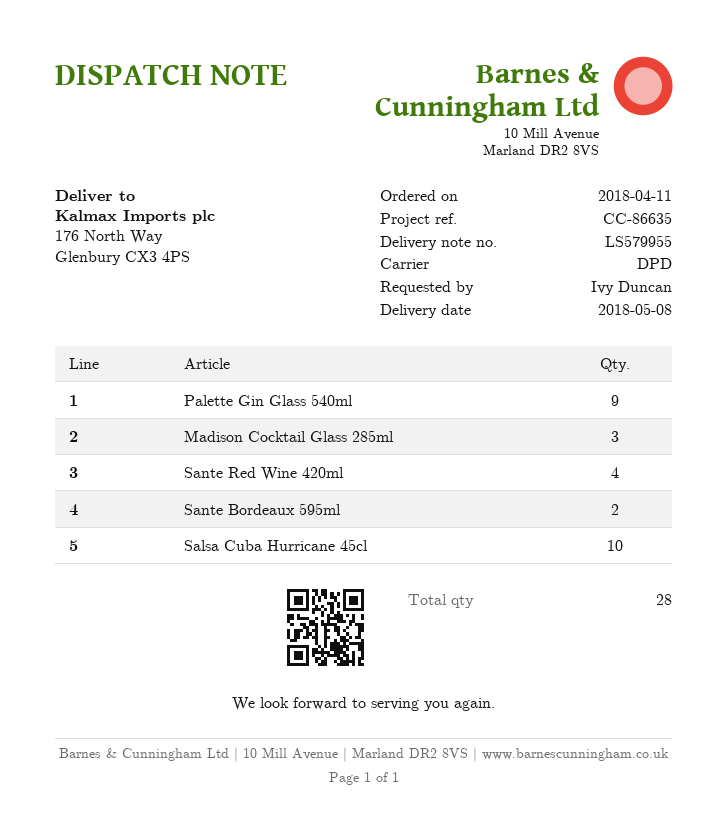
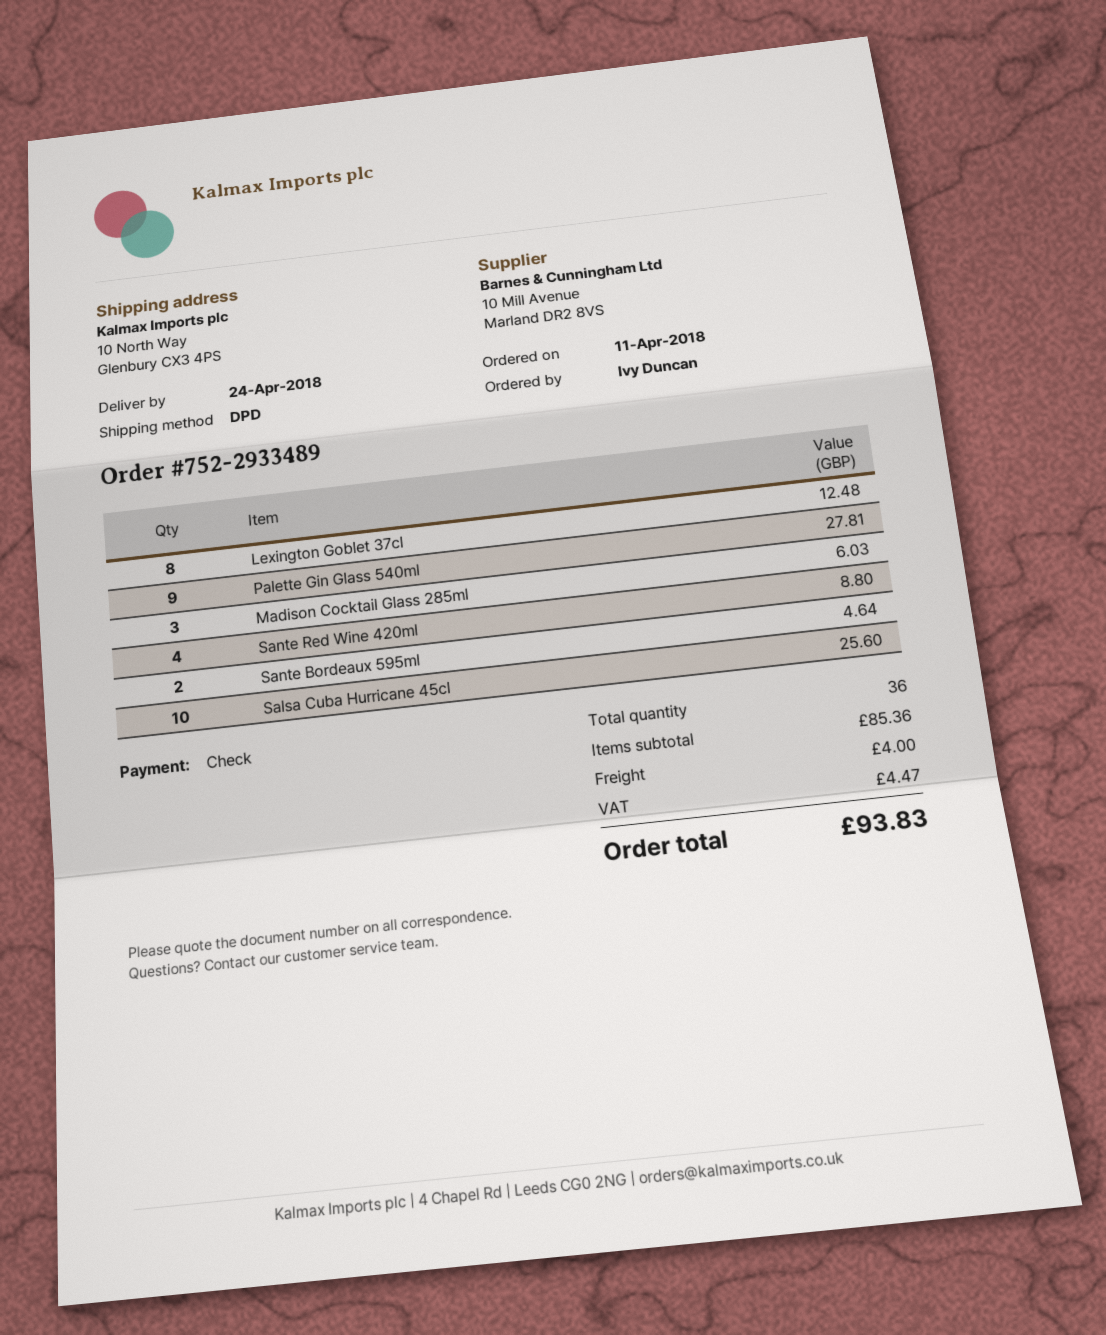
delivery date: 2018-05-08 -> 2018-04-24
ship to: 176 North Way, Glenbury CX3 4PS -> 10 North Way, Glenbury CX3 4PS
Lexington Goblet 37cl: none -> 8
total quantity: 28 -> 36

